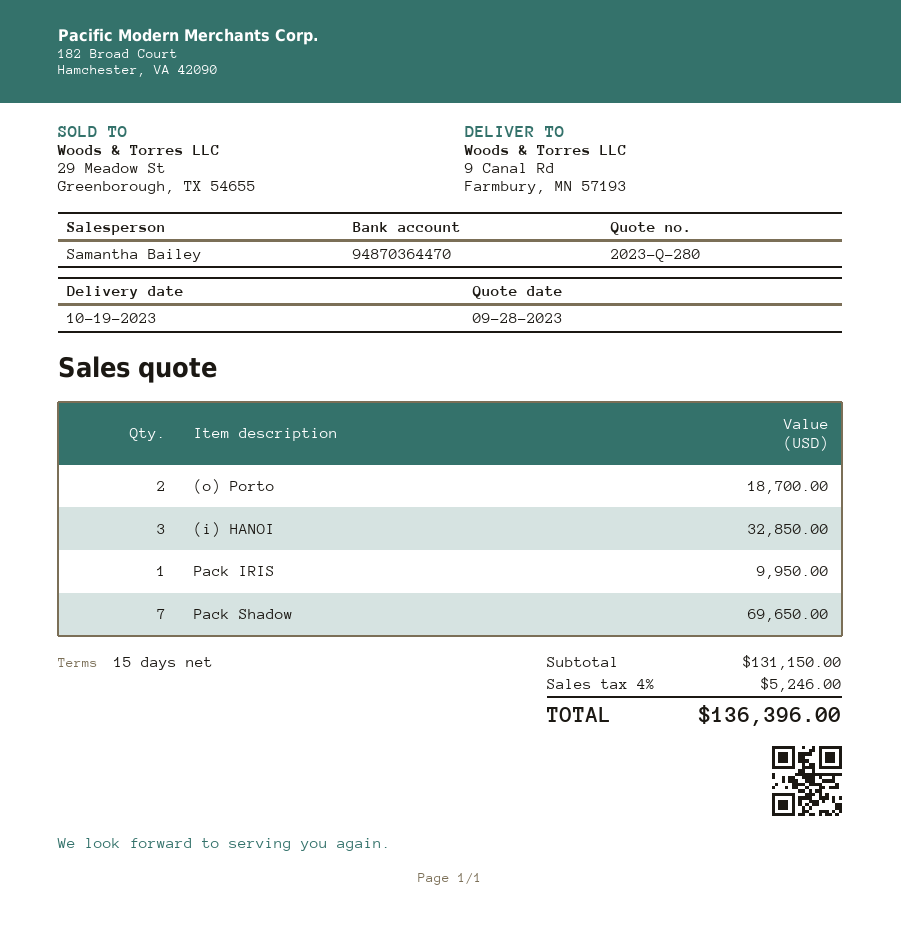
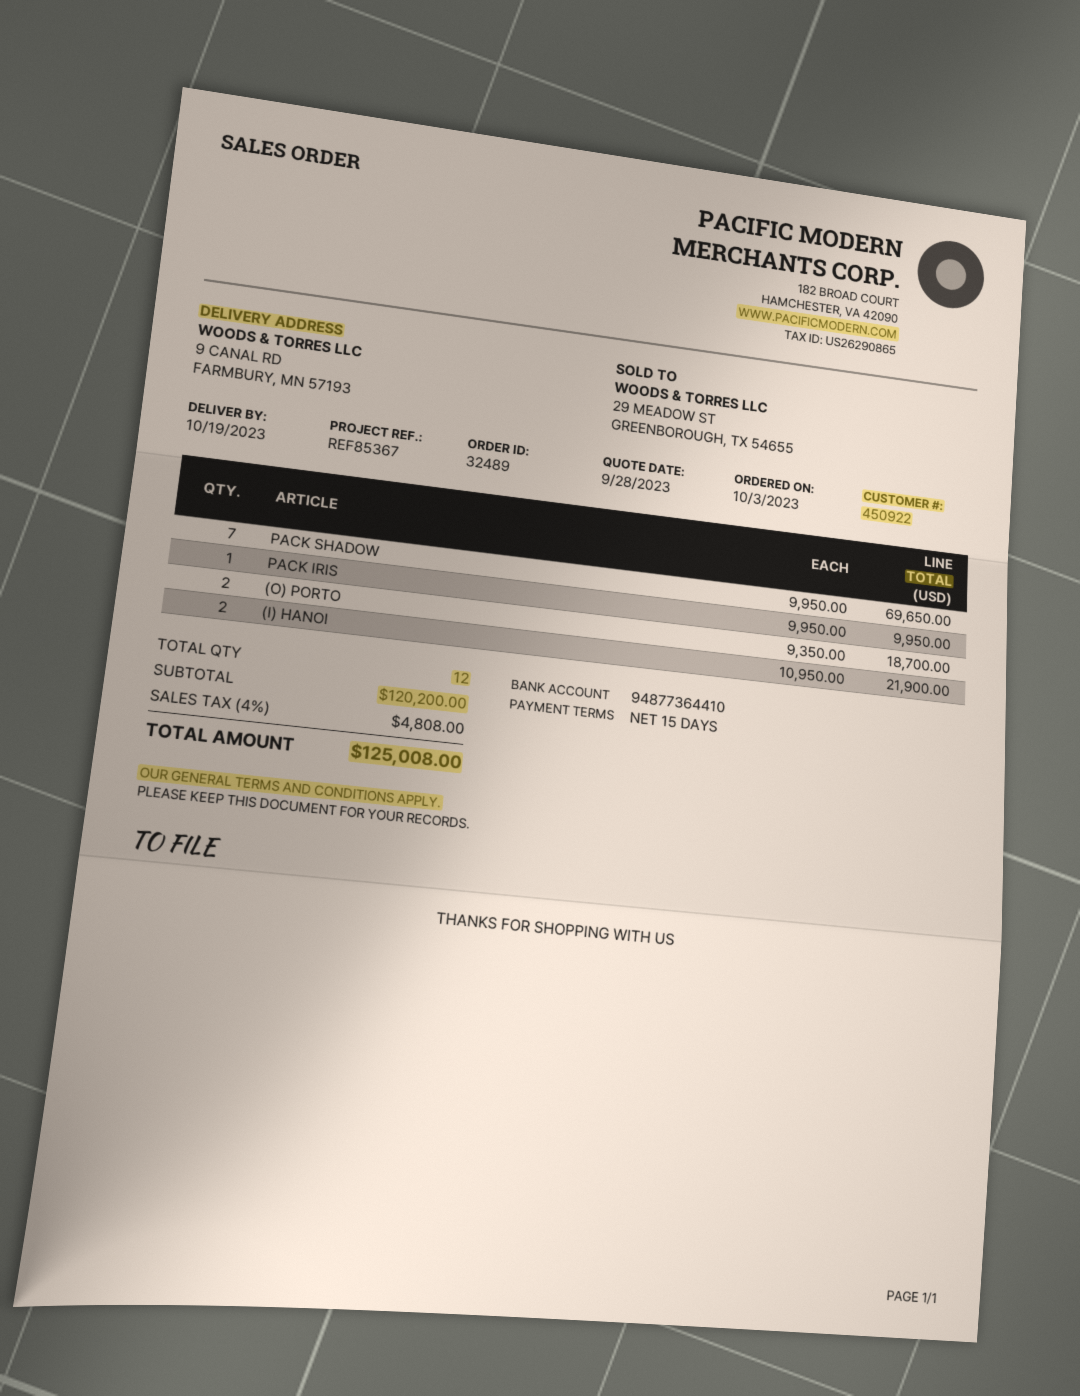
bank account: 94870364470 -> 94877364410
(i) HANOI: 3 for 32850.00 -> 2 for 21900.00
subtotal: 131150.00 -> 120200.00
tax: 4% = 5246.00 -> 4% = 4808.00
total: 136396.00 -> 125008.00

